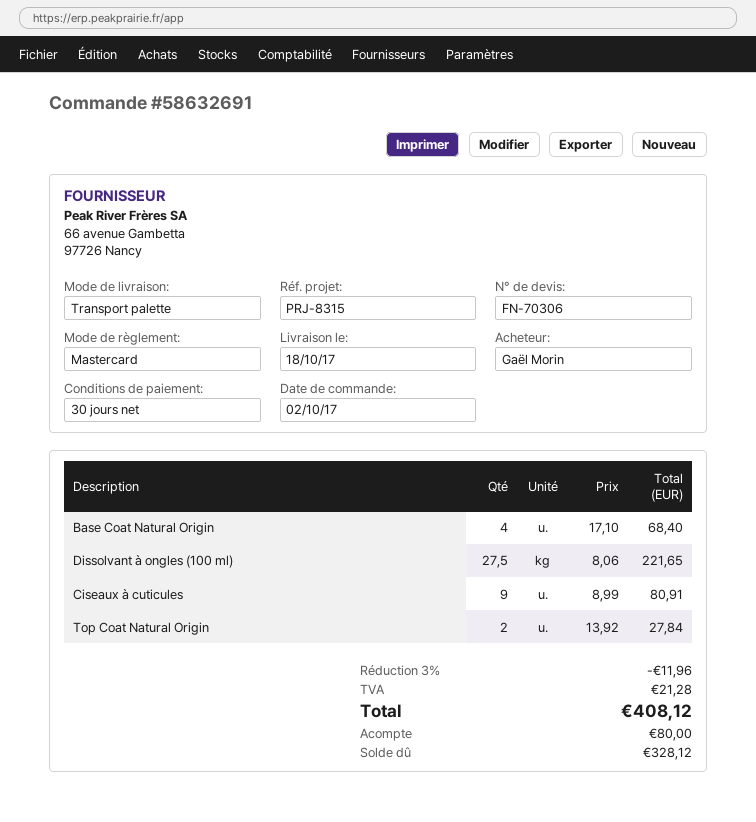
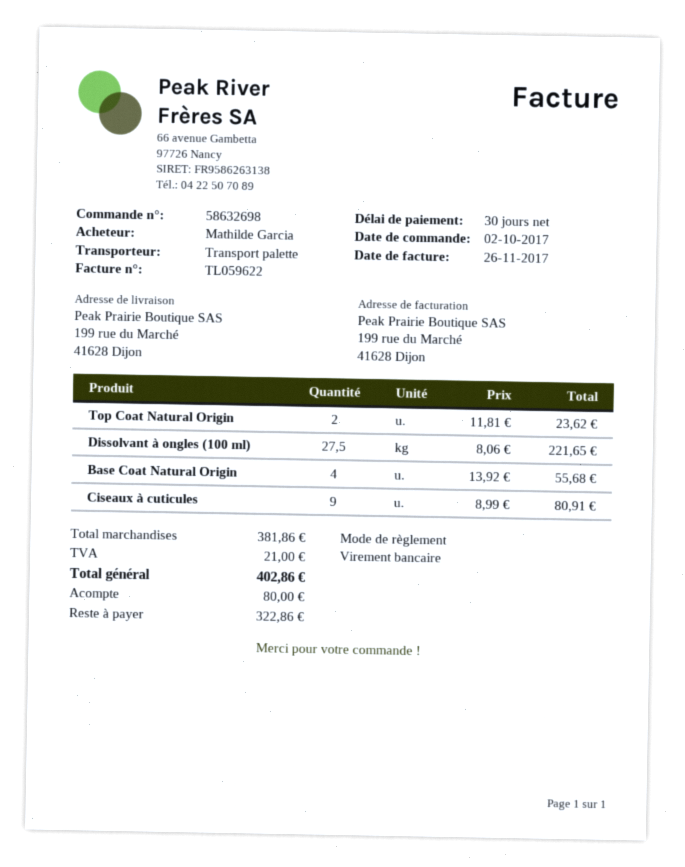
order number: 58632691 -> 58632698
ordered by: Gaël Morin -> Mathilde Garcia
payment method: Mastercard -> bank transfer
Base Coat Natural Origin: 4 x 17.10 = 68.40 -> 4 x 13.92 = 55.68
Top Coat Natural Origin: 2 x 13.92 = 27.84 -> 2 x 11.81 = 23.62
discount: 3% = 11.96 -> none
tax: 21.28 -> 21.00
total: 408.12 -> 402.86
balance: 328.12 -> 322.86

